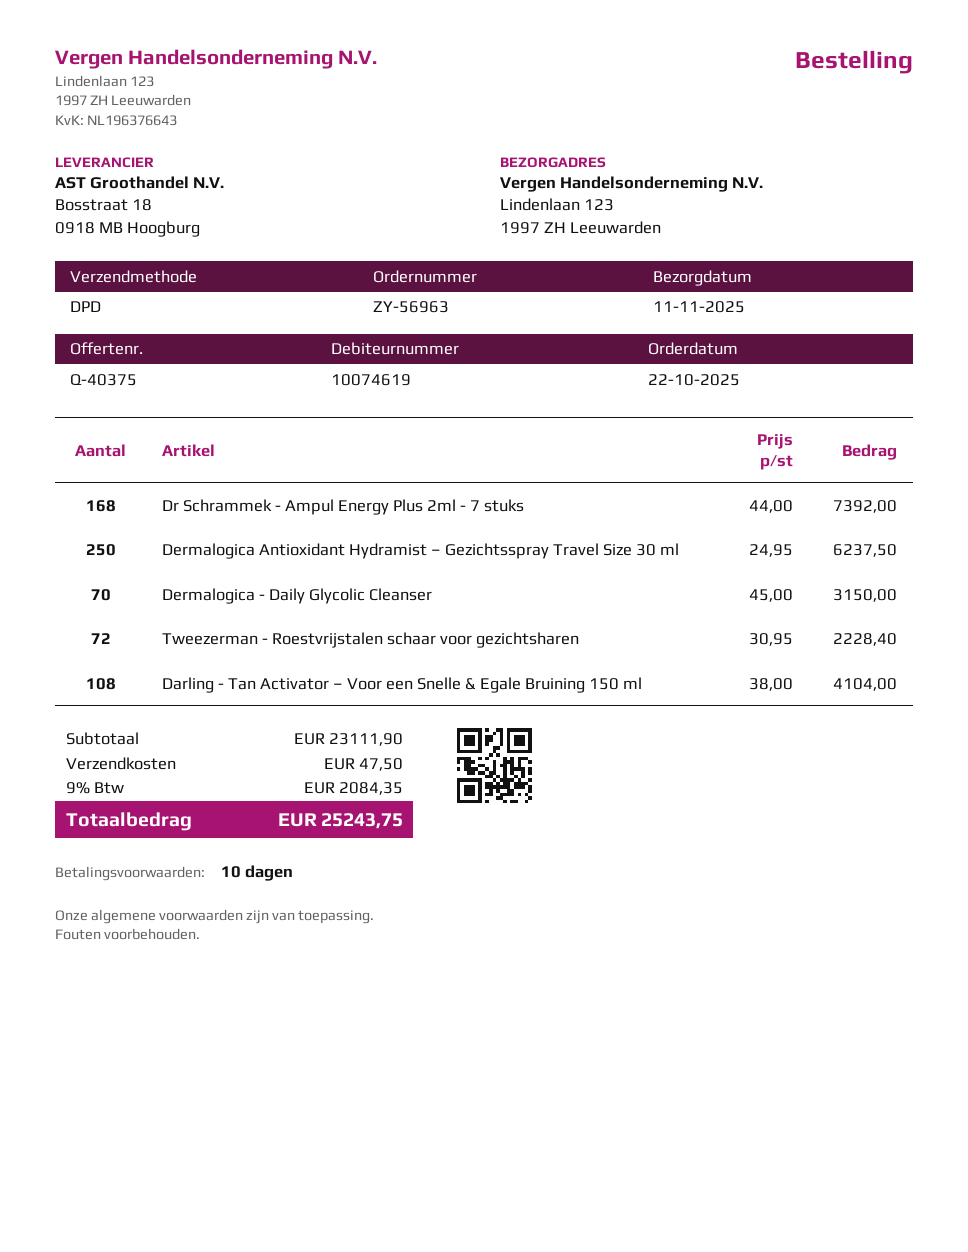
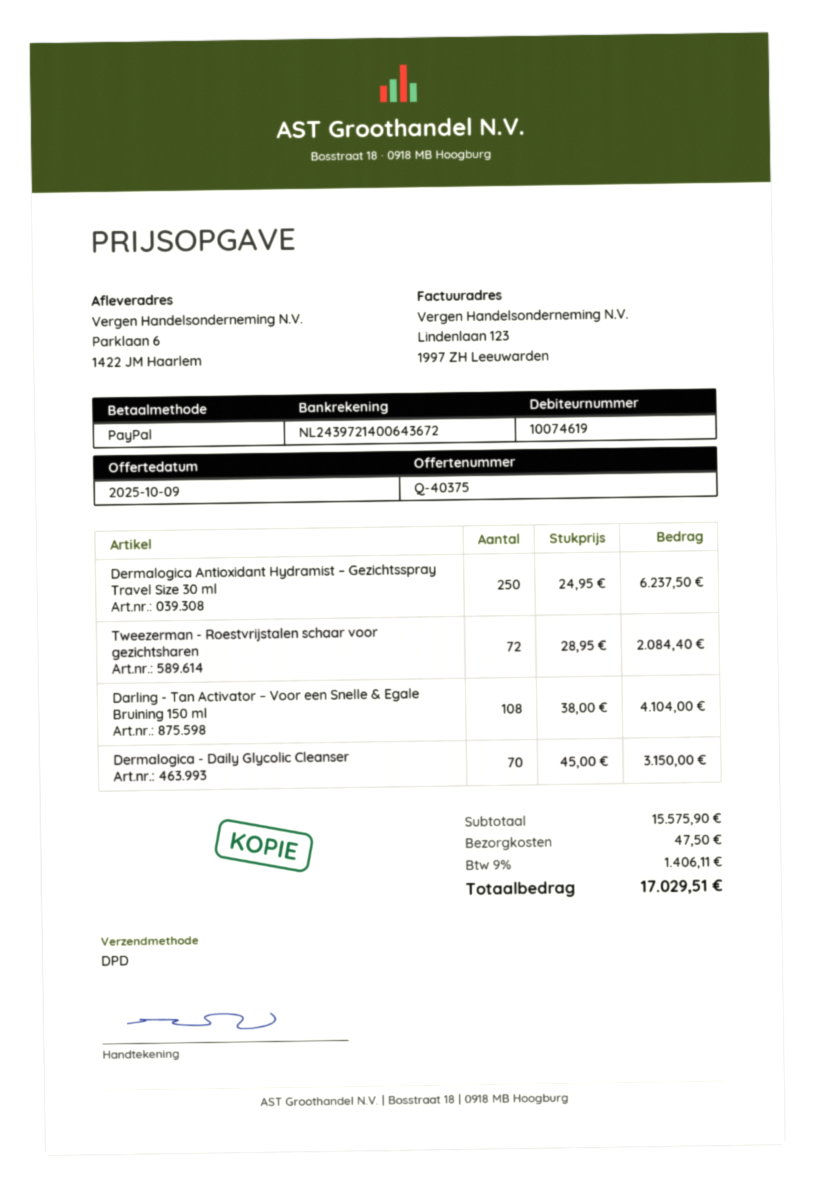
ship to: Lindenlaan 123, 1997 ZH Leeuwarden -> Parklaan 6, 1422 JM Haarlem
Dr Schrammek - Ampul Energy Plus 2ml - 7 stuks: 168 x 44.00 = 7392.00 -> none
Tweezerman - Roestvrijstalen schaar voor gezichtsharen: 72 x 30.95 = 2228.40 -> 72 x 28.95 = 2084.40
subtotal: 23111.90 -> 15575.90
tax: 9% = 2084.35 -> 9% = 1406.11
total: 25243.75 -> 17029.51

